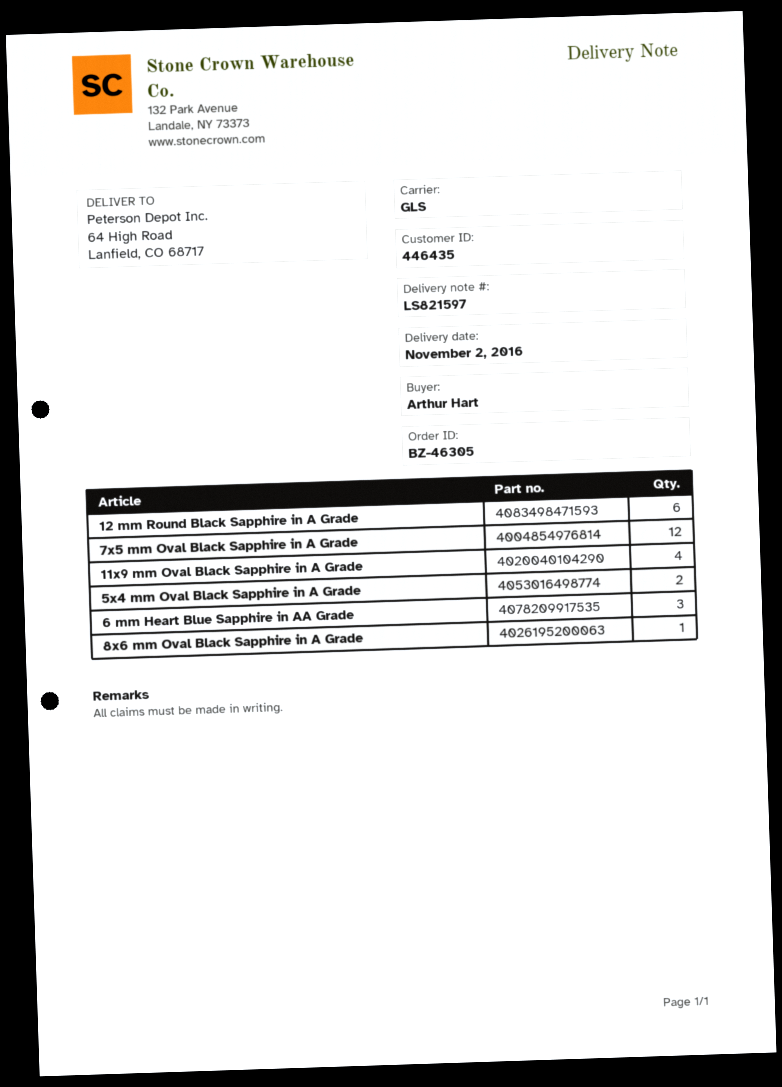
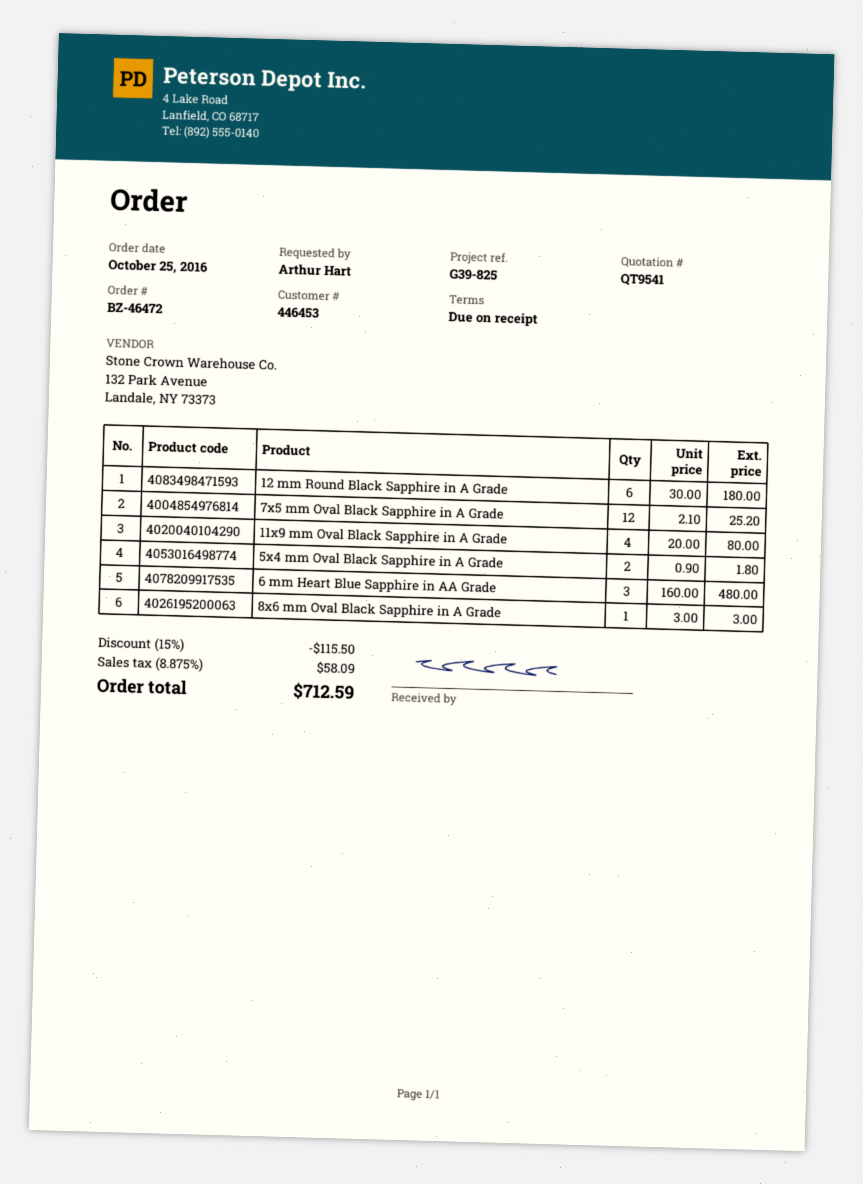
order number: BZ-46305 -> BZ-46472
customer number: 446435 -> 446453

